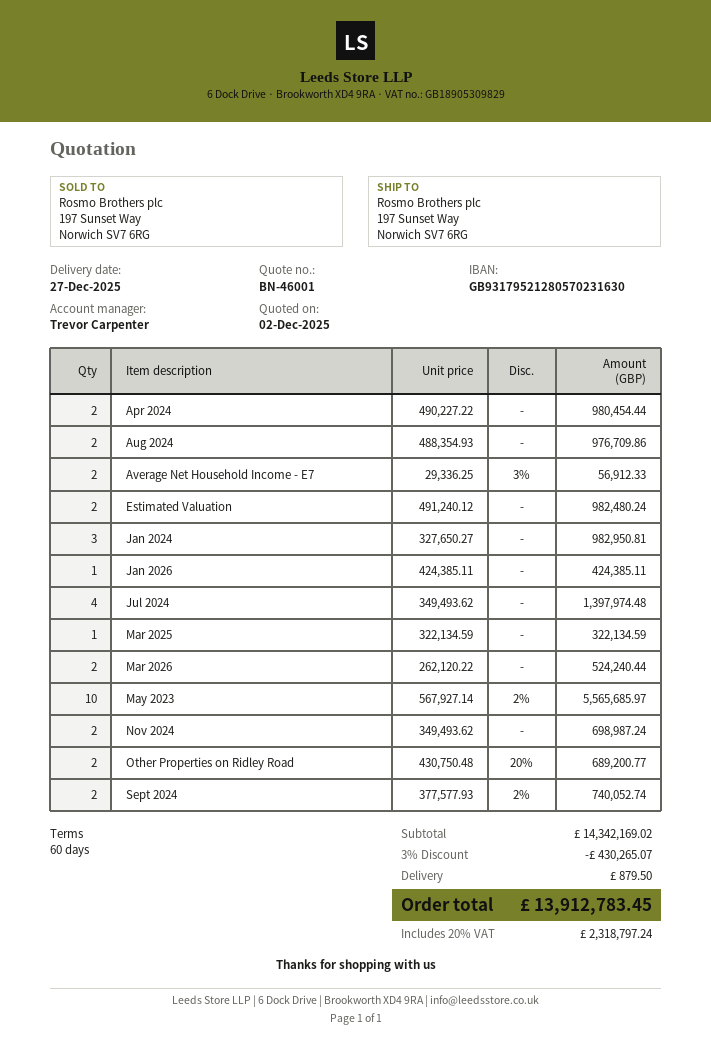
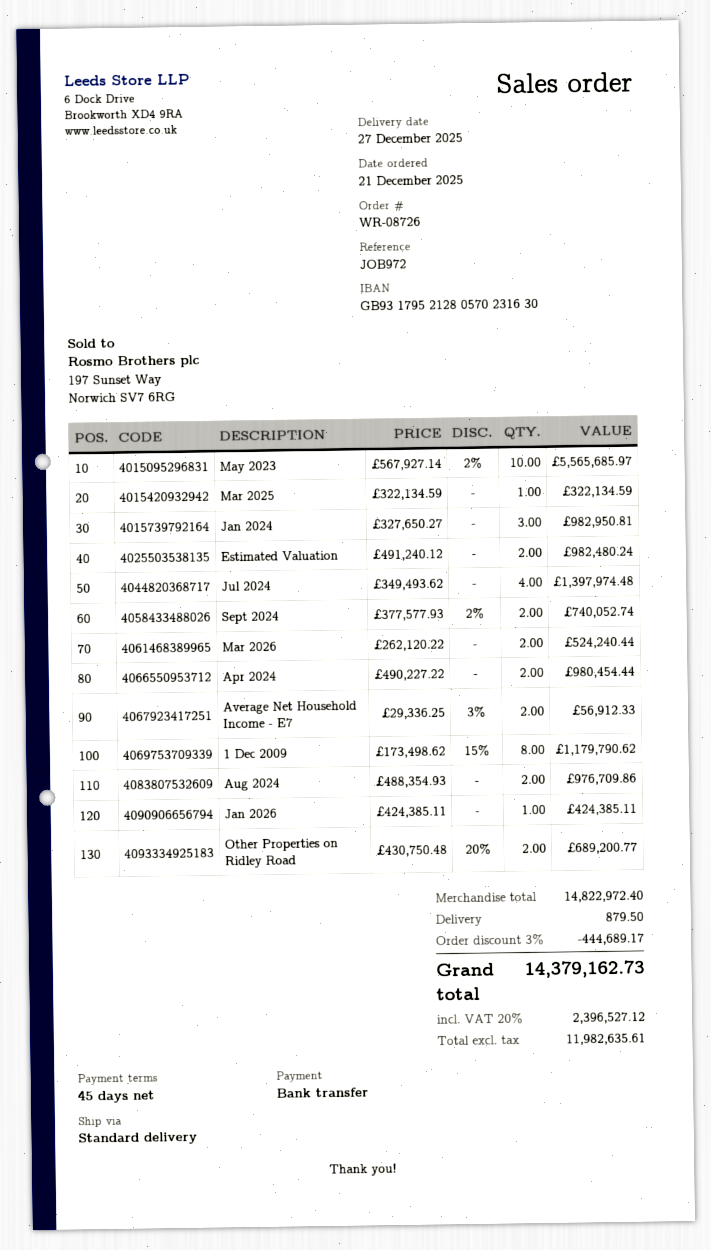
payment terms: 60 days -> 45 days
Nov 2024: 2 x 349493.62 = 698987.24 -> none
1 Dec 2009: none -> 8 x 173498.62 - 15% = 1179790.62
subtotal: 14342169.02 -> 14822972.40
discount: 3% = 430265.07 -> 3% = 444689.17
tax: 20% = 2318797.24 -> 20% = 2396527.12
total: 13912783.45 -> 14379162.73

